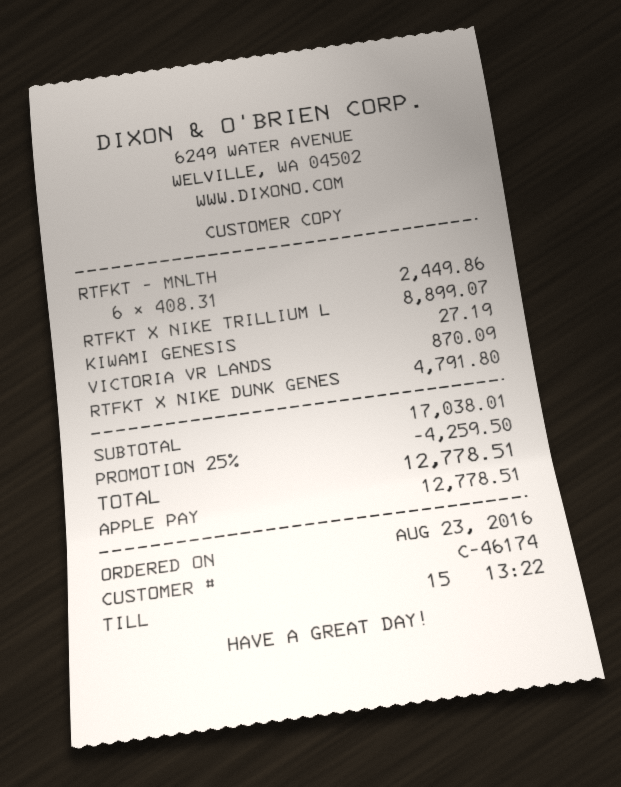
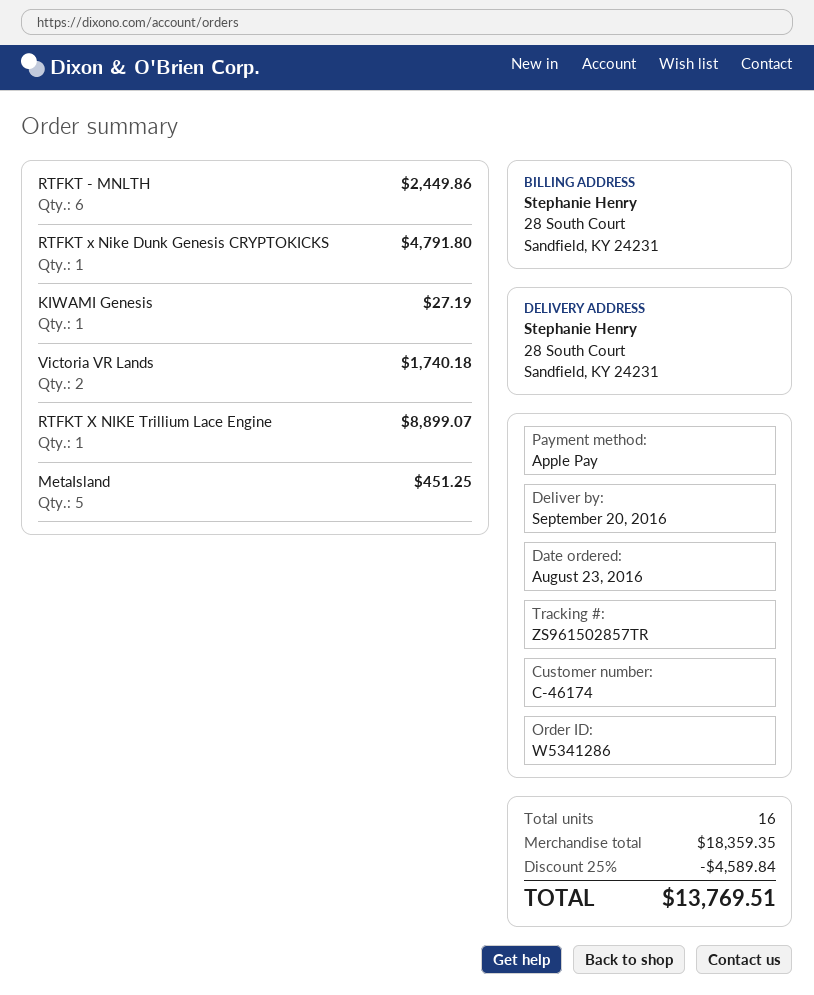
VICTORIA VR LANDS: 1 for 870.09 -> 2 for 1740.18
MetaIsland: none -> 5 for 451.25
subtotal: 17038.01 -> 18359.35
discount: 25% = 4259.50 -> 25% = 4589.84
total: 12778.51 -> 13769.51

